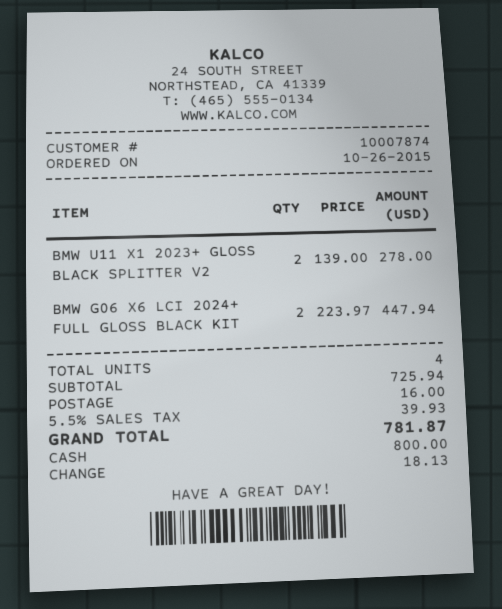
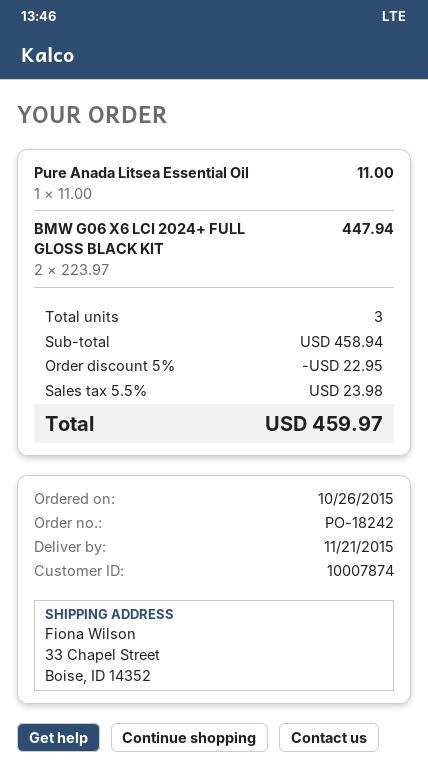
BMW U11 X1 2023+ GLOSS BLACK SPLITTER V2: 2 x 139.00 = 278.00 -> none
Pure Anada Litsea Essential Oil: none -> 1 x 11.00 = 11.00
total quantity: 4 -> 3
subtotal: 725.94 -> 458.94
discount: none -> 5% = 22.95
shipping: 16.00 -> none
tax: 5.5% = 39.93 -> 5.5% = 23.98
total: 781.87 -> 459.97

